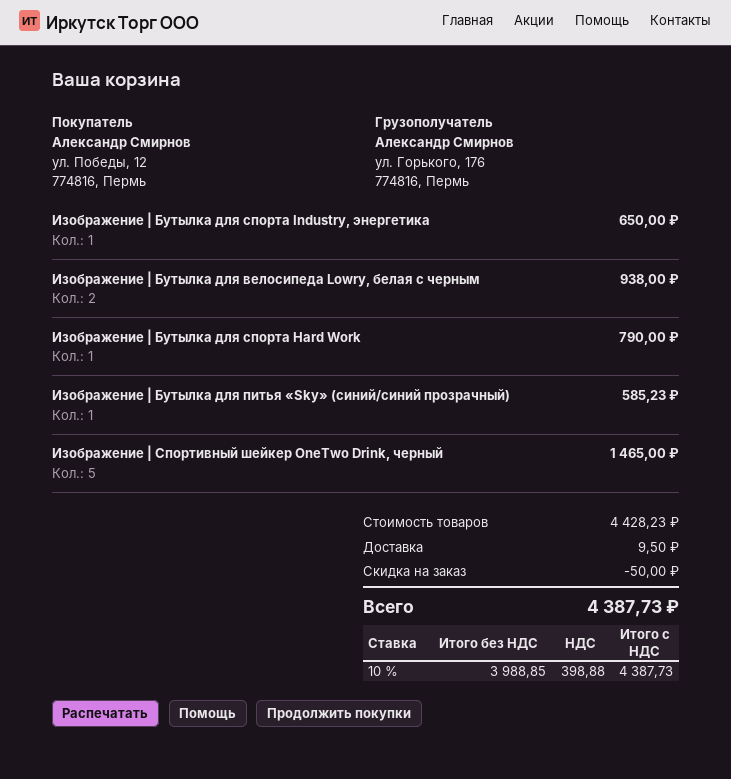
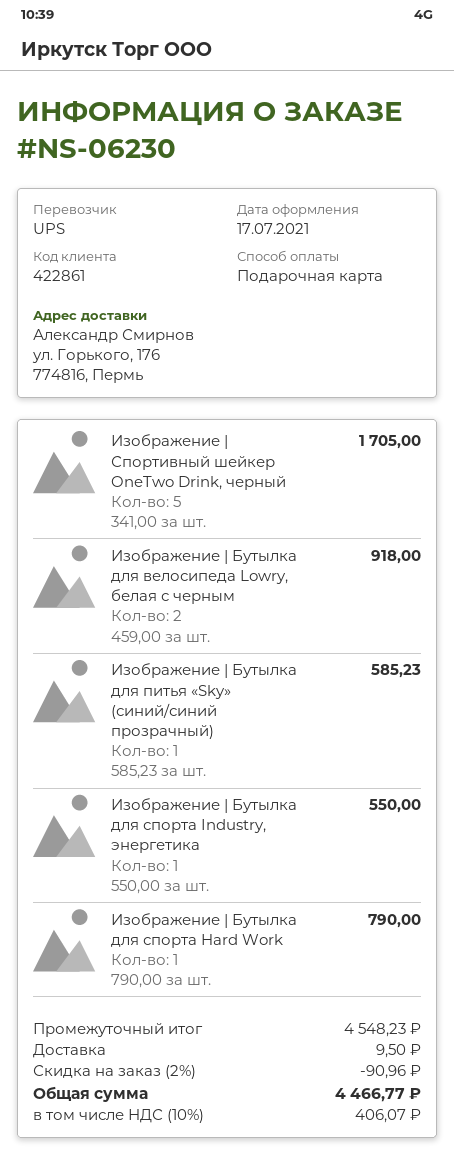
Изображение | Бутылка для спорта Industry, энергетика: 1 for 650.00 -> 1 for 550.00
Изображение | Бутылка для велосипеда Lowry, белая с черным: 2 for 938.00 -> 2 for 918.00
Изображение | Спортивный шейкер OneTwo Drink, черный: 5 for 1465.00 -> 5 for 1705.00
subtotal: 4428.23 -> 4548.23
discount: 50.00 -> 90.96
tax: 10% = 398.88 -> 10% = 406.07
total: 4387.73 -> 4466.77

